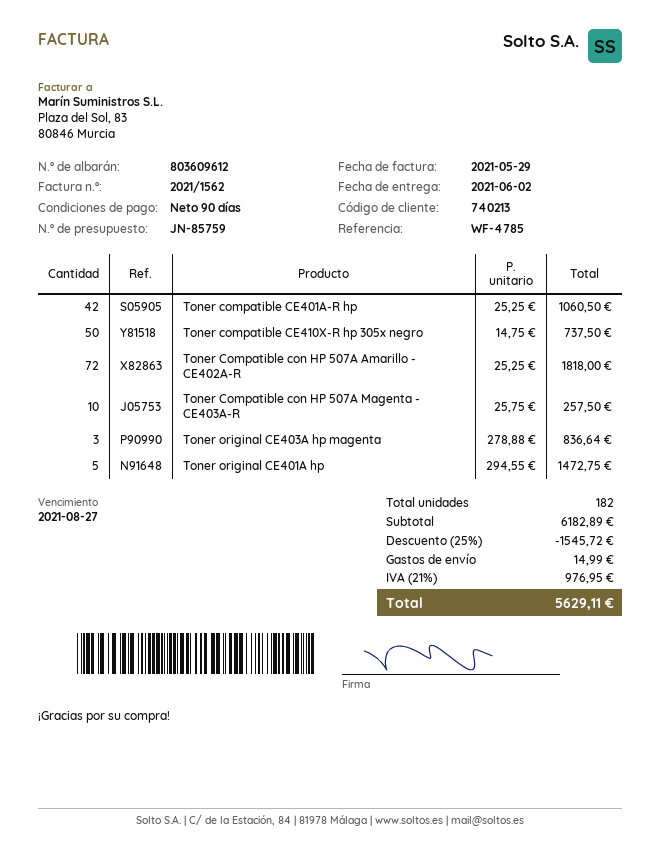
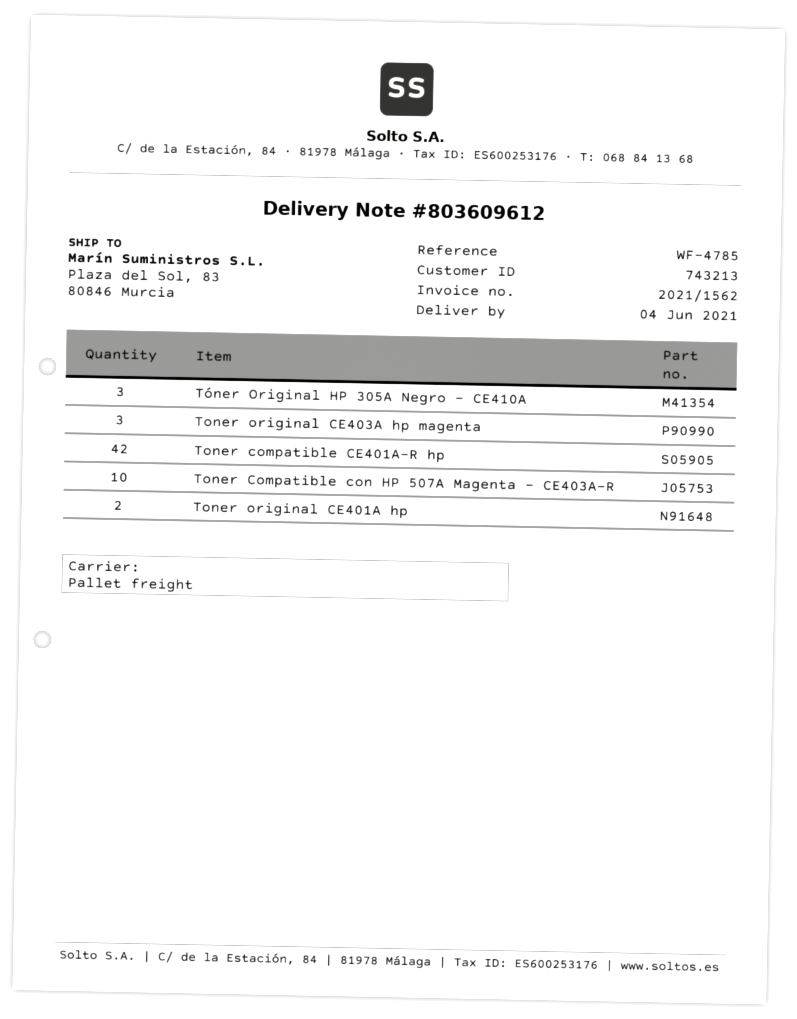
delivery date: 2021-06-02 -> 2021-06-04
customer number: 740213 -> 743213
Toner compatible CE410X-R hp 305x negro: 50 -> none
Toner Compatible con HP 507A Amarillo - CE402A-R: 72 -> none
Toner original CE401A hp: 5 -> 2
Tóner Original HP 305A Negro - CE410A: none -> 3

